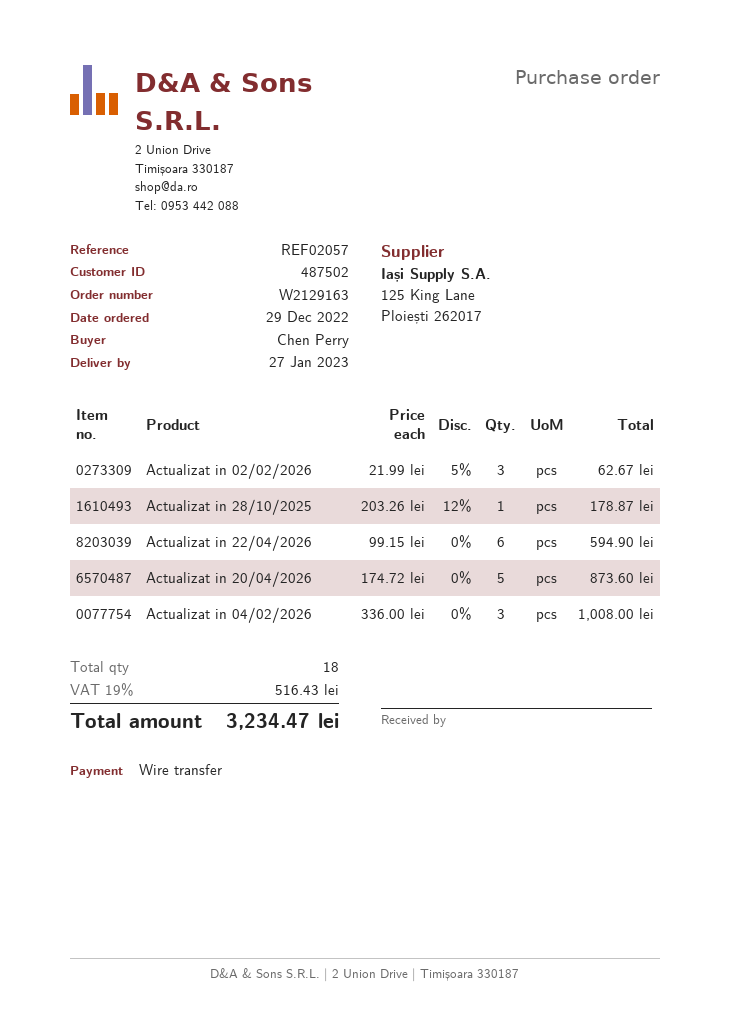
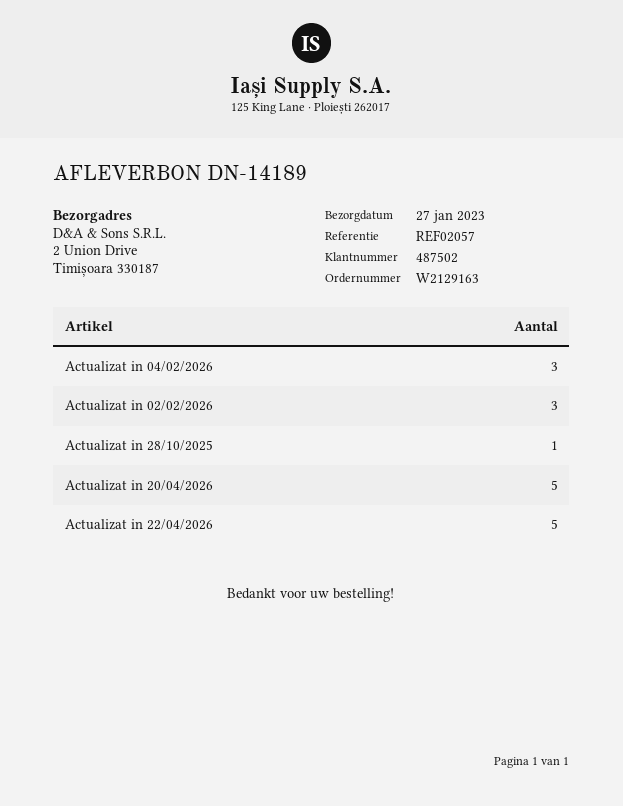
Actualizat in 22/04/2026: 6 -> 5

